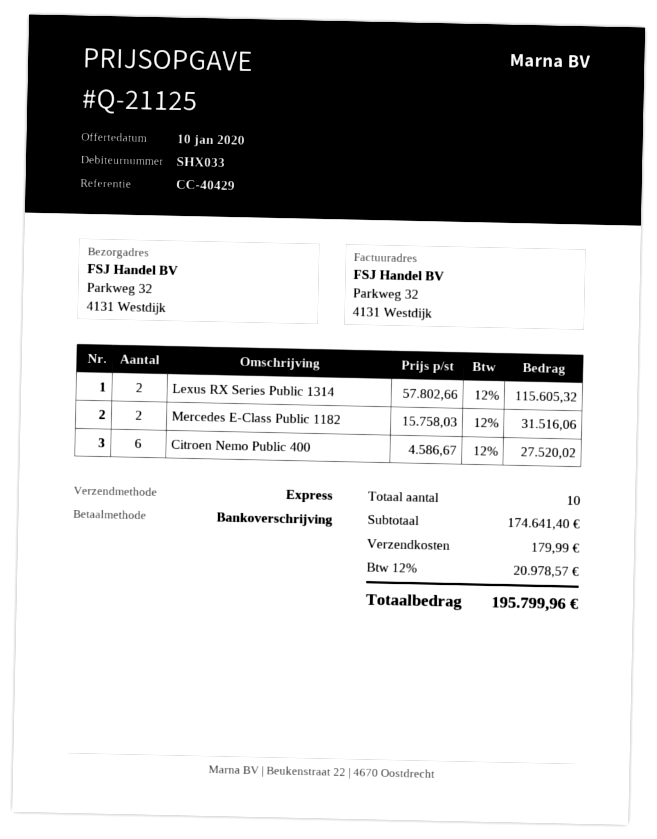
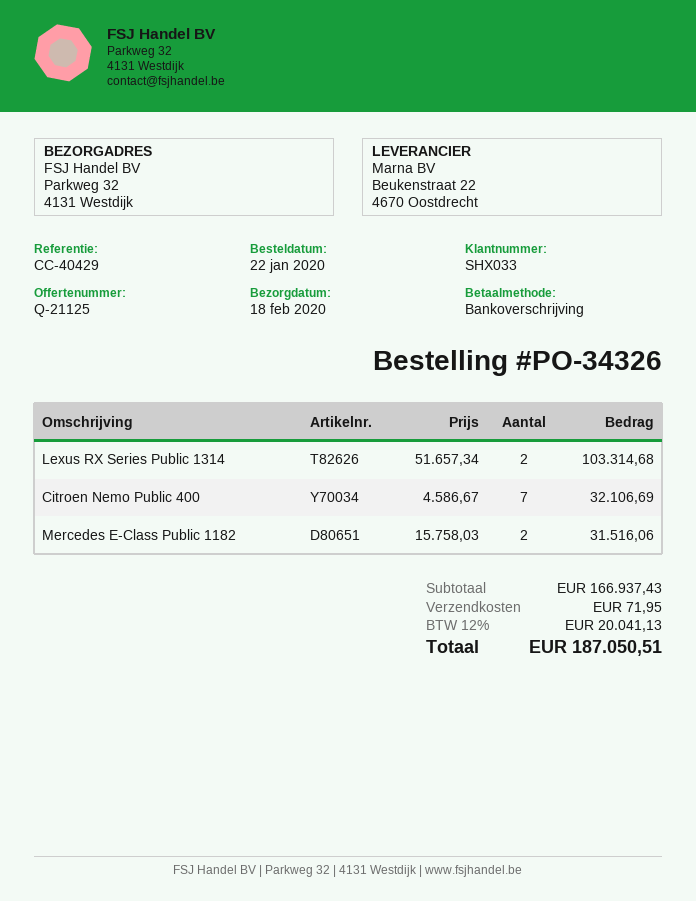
Lexus RX Series Public 1314: 2 x 57802.66 = 115605.32 -> 2 x 51657.34 = 103314.68
Citroen Nemo Public 400: 6 x 4586.67 = 27520.02 -> 7 x 4586.67 = 32106.69
subtotal: 174641.40 -> 166937.43
shipping: 179.99 -> 71.95
tax: 12% = 20978.57 -> 12% = 20041.13
total: 195799.96 -> 187050.51

